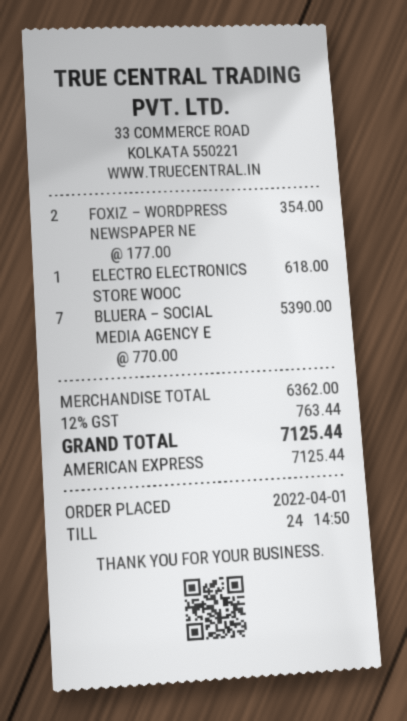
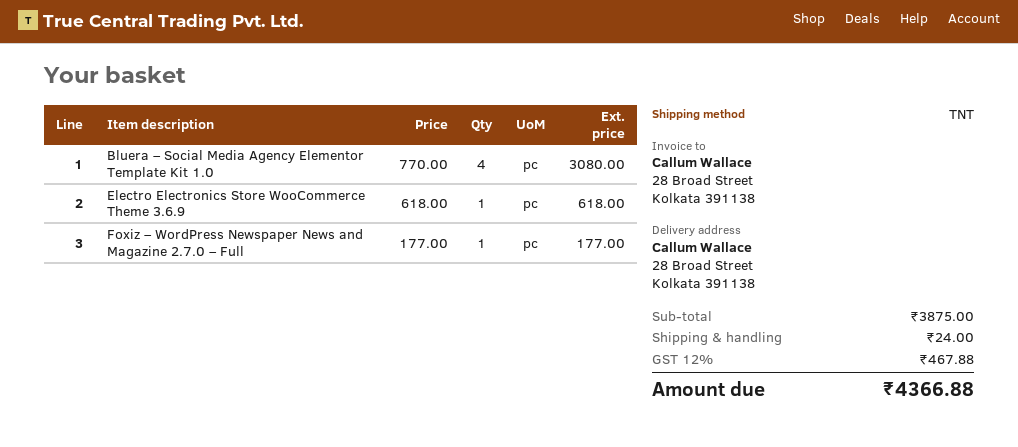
FOXIZ – WORDPRESS NEWSPAPER NE: 2 x 177.00 = 354.00 -> 1 x 177.00 = 177.00
BLUERA – SOCIAL MEDIA AGENCY E: 7 x 770.00 = 5390.00 -> 4 x 770.00 = 3080.00
subtotal: 6362.00 -> 3875.00
shipping: none -> 24.00
tax: 12% = 763.44 -> 12% = 467.88
total: 7125.44 -> 4366.88

